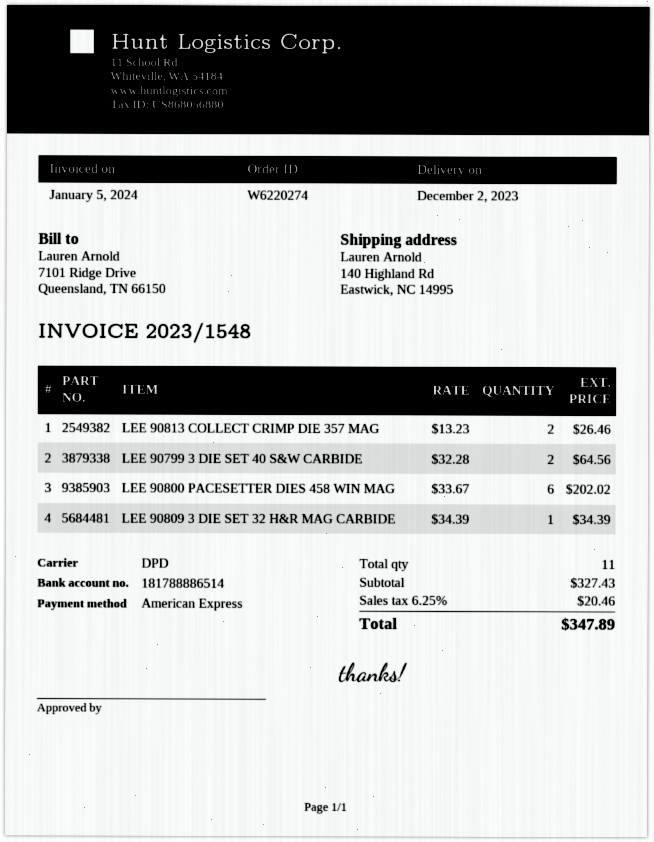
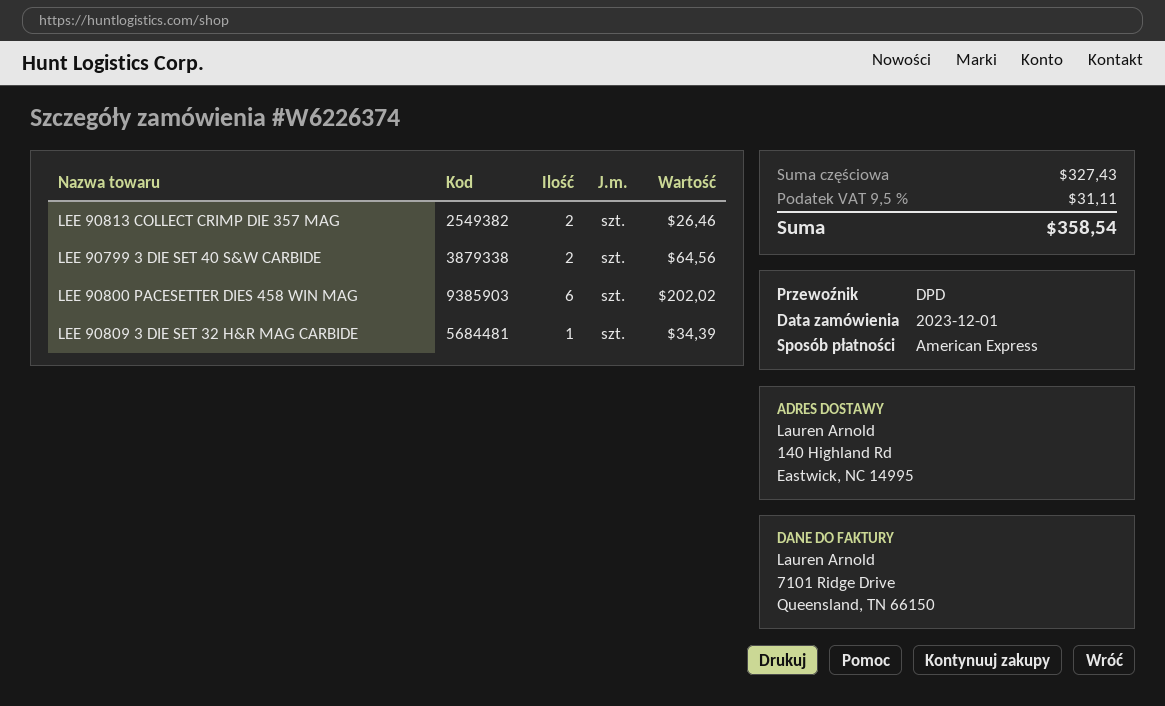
order number: W6220274 -> W6226374
tax: 6.25% = 20.46 -> 9.5% = 31.11
total: 347.89 -> 358.54

